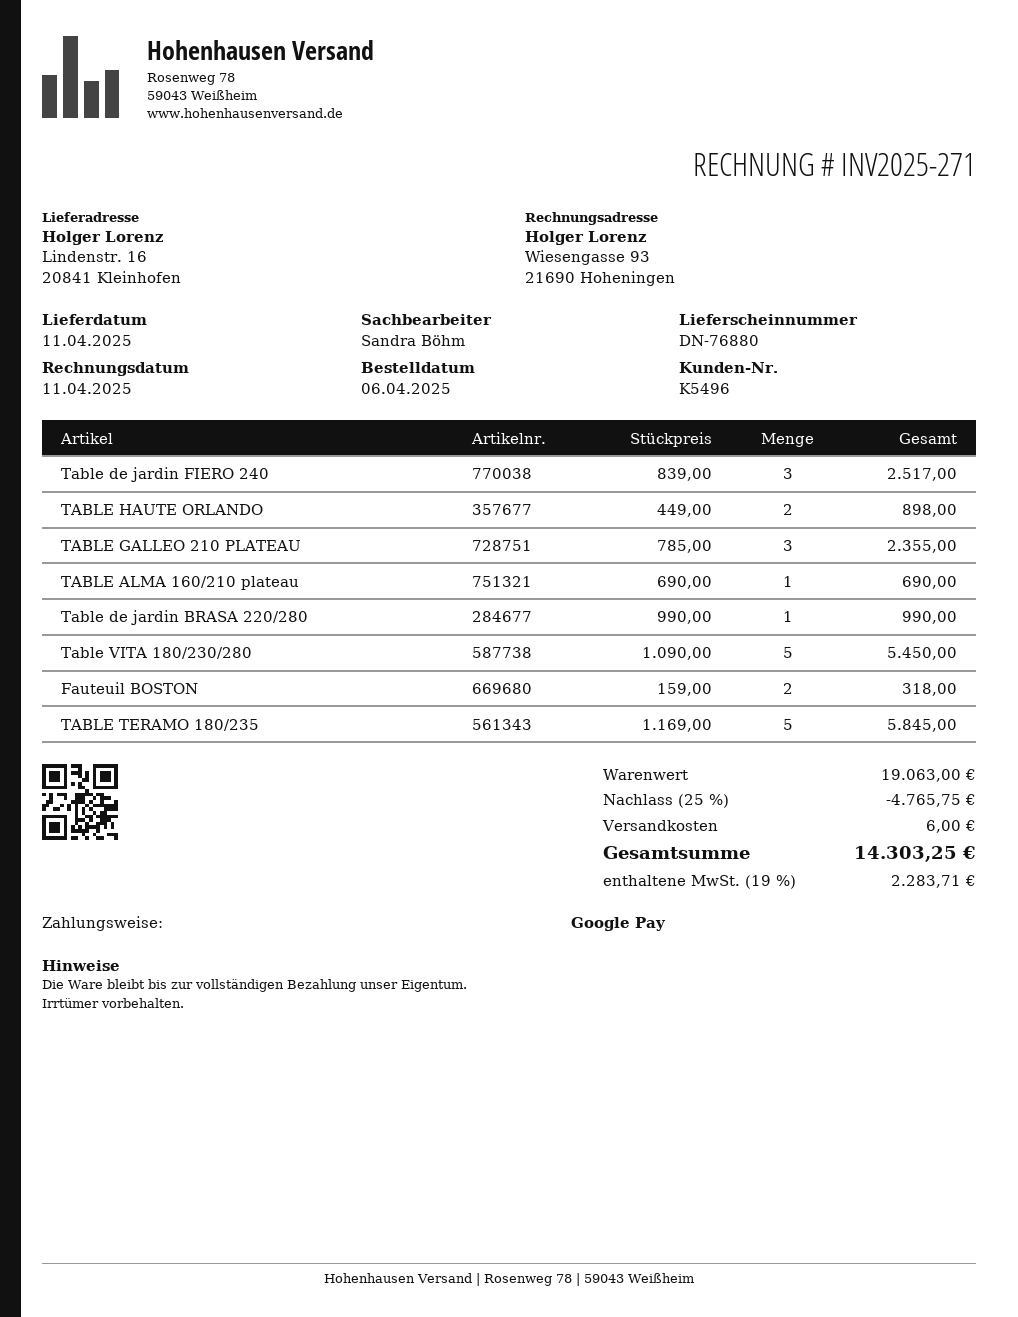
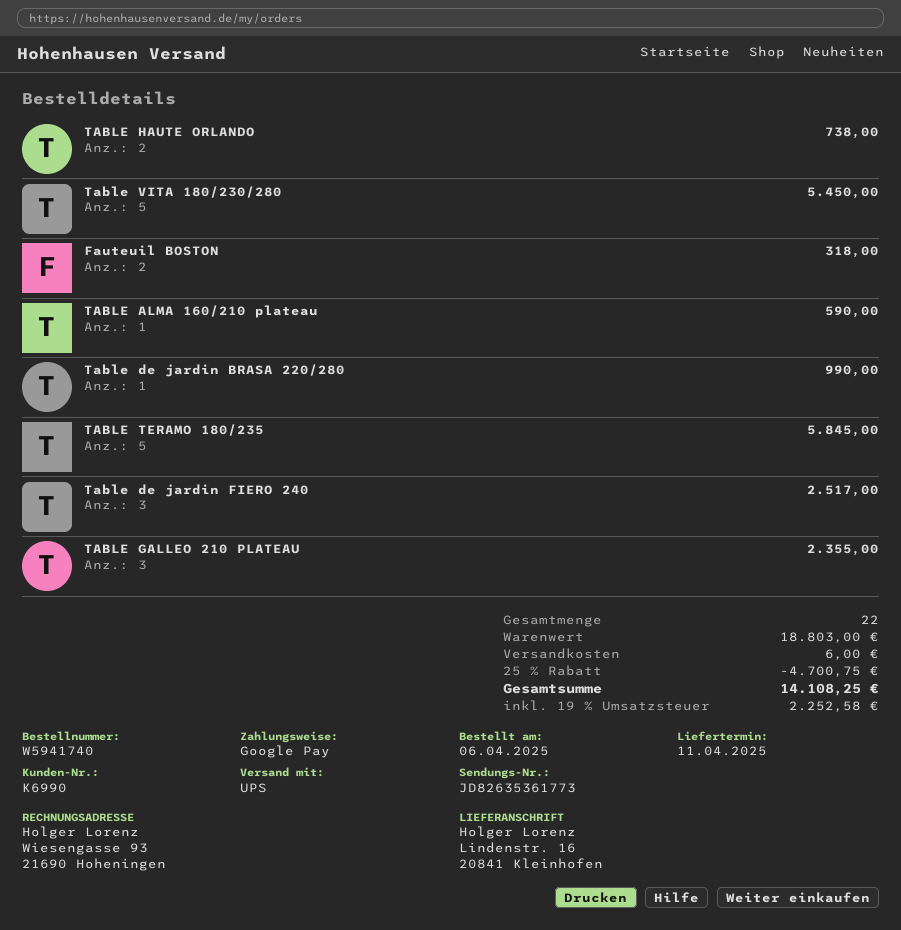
customer number: K5496 -> K6990
TABLE HAUTE ORLANDO: 2 for 898.00 -> 2 for 738.00
TABLE ALMA 160/210 plateau: 1 for 690.00 -> 1 for 590.00
subtotal: 19063.00 -> 18803.00
discount: 25% = 4765.75 -> 25% = 4700.75
tax: 19% = 2283.71 -> 19% = 2252.58
total: 14303.25 -> 14108.25

